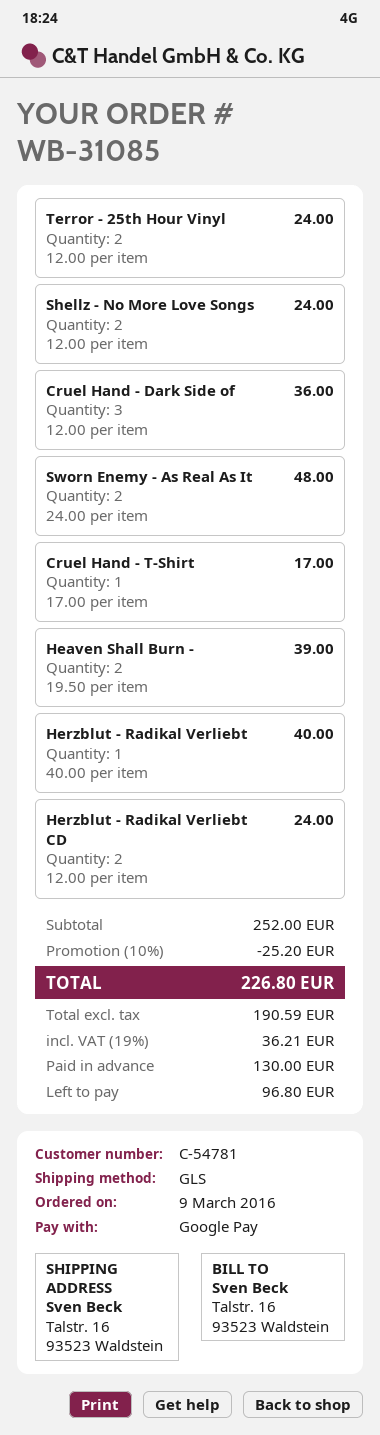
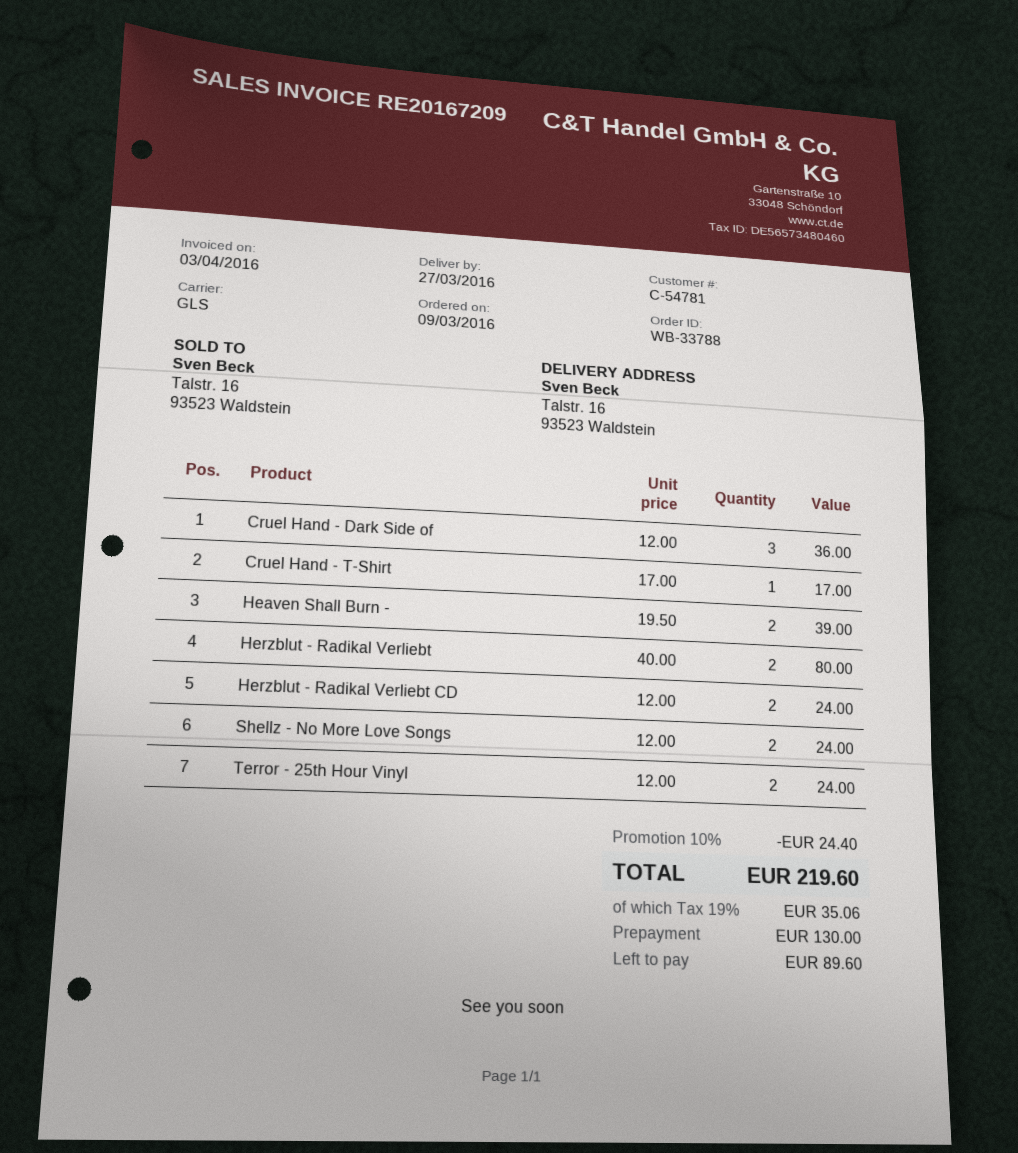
order number: WB-31085 -> WB-33788
Sworn Enemy - As Real As It: 2 x 24.00 = 48.00 -> none
Herzblut - Radikal Verliebt: 1 x 40.00 = 40.00 -> 2 x 40.00 = 80.00
discount: 10% = 25.20 -> 10% = 24.40
tax: 19% = 36.21 -> 19% = 35.06
total: 226.80 -> 219.60
balance: 96.80 -> 89.60

